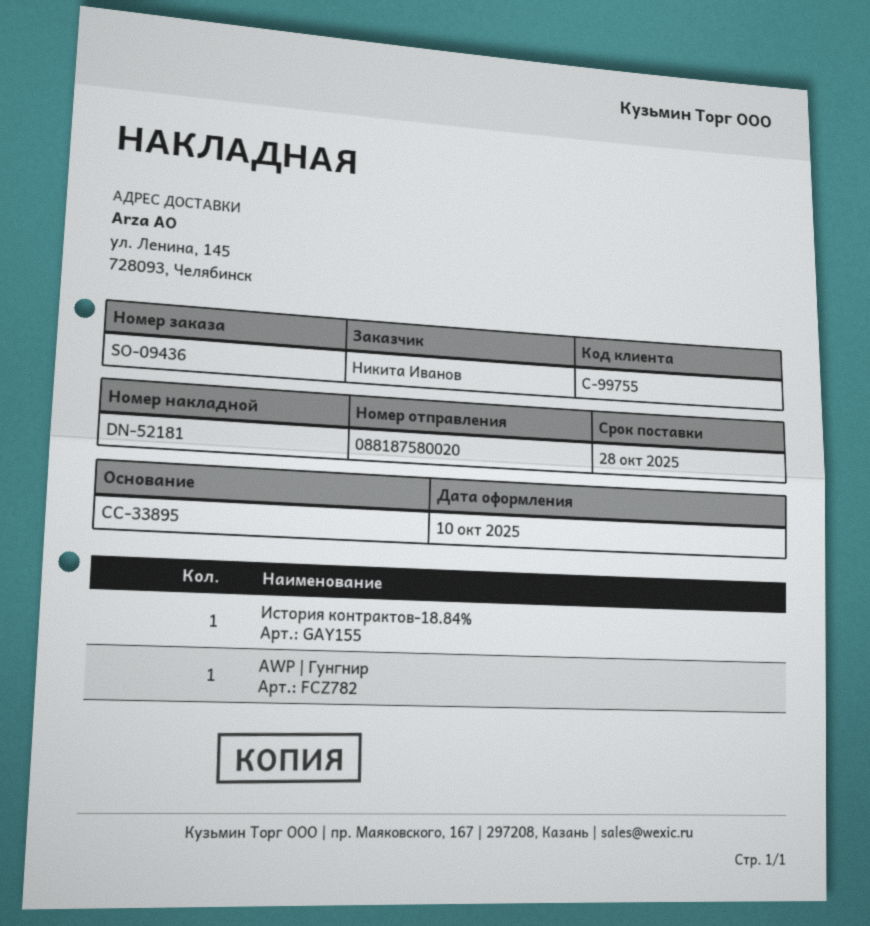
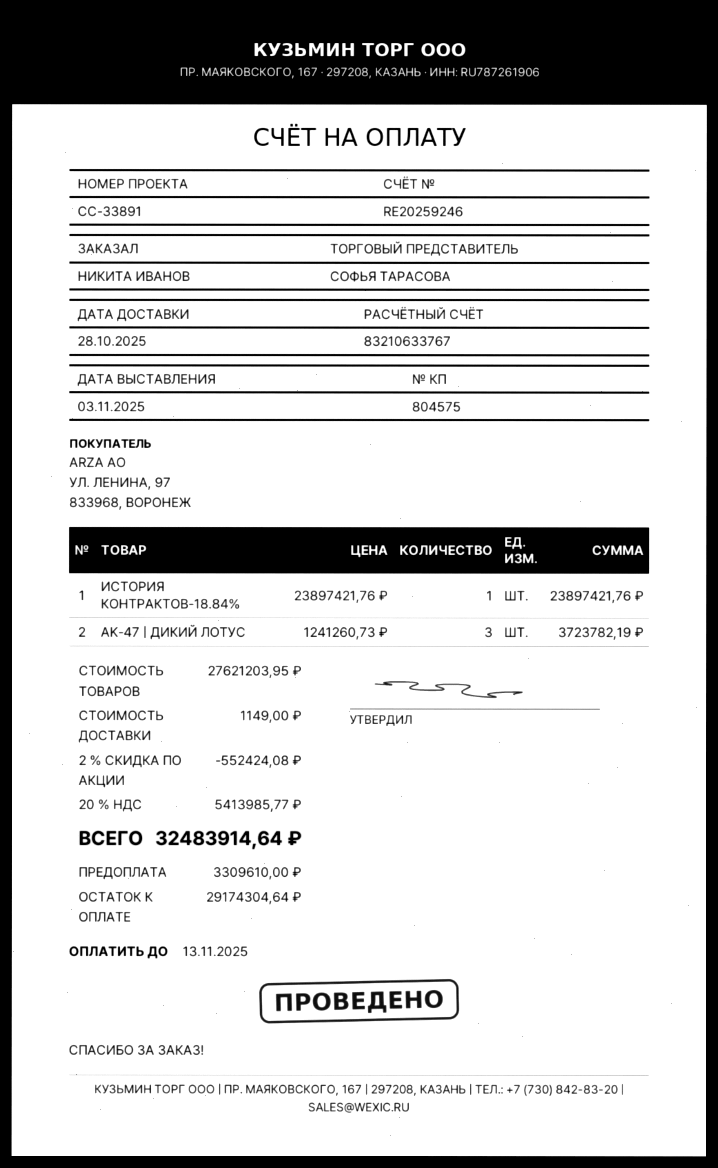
reference: CC-33895 -> CC-33891
AWP | Гунгнир: 1 -> none
AK-47 | ДИКИЙ ЛОТУС: none -> 3

